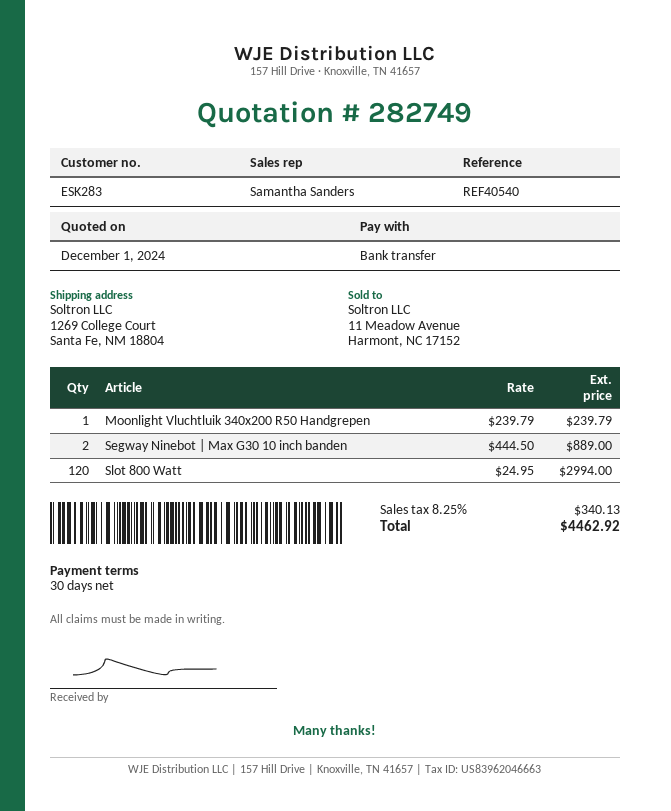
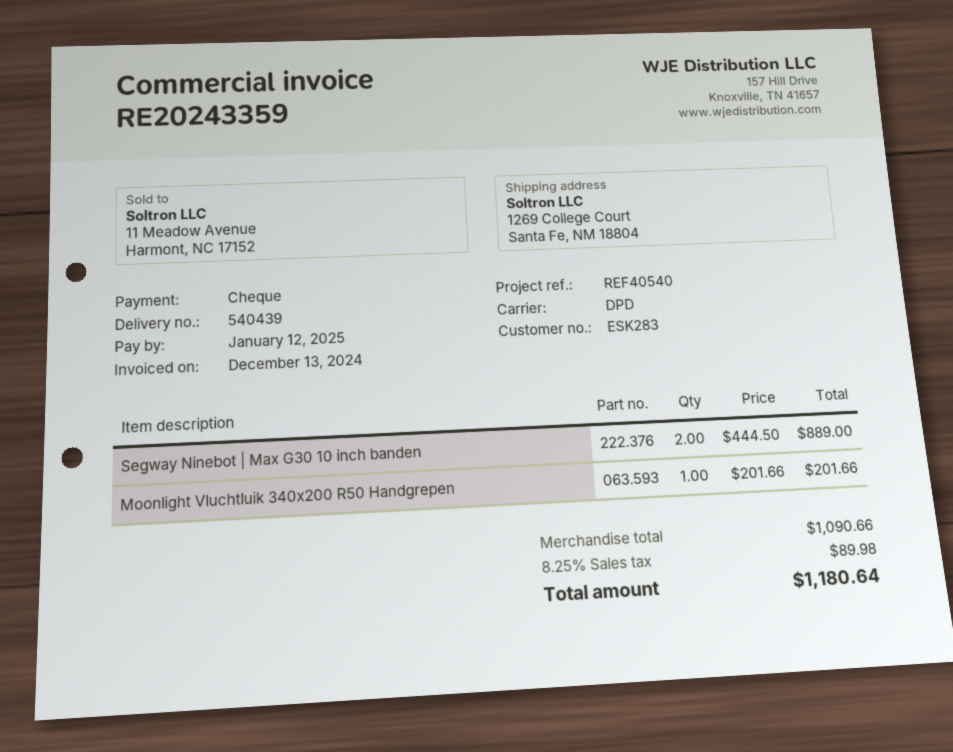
payment method: bank transfer -> cheque
Moonlight Vluchtluik 340x200 R50 Handgrepen: 1 x 239.79 = 239.79 -> 1 x 201.66 = 201.66
Slot 800 Watt: 120 x 24.95 = 2994.00 -> none
tax: 8.25% = 340.13 -> 8.25% = 89.98
total: 4462.92 -> 1180.64

